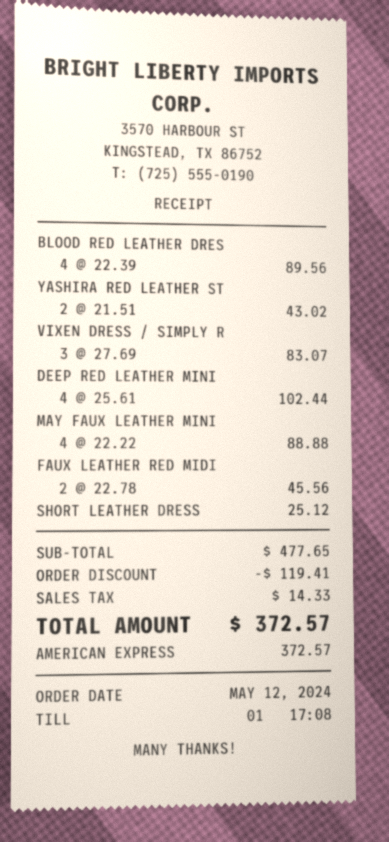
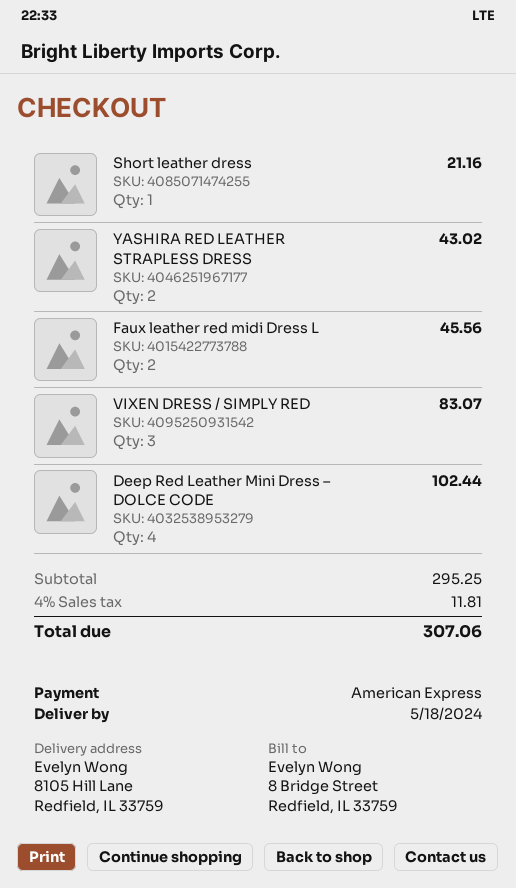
BLOOD RED LEATHER DRES: 4 for 89.56 -> none
MAY FAUX LEATHER MINI: 4 for 88.88 -> none
SHORT LEATHER DRESS: 1 for 25.12 -> 1 for 21.16
subtotal: 477.65 -> 295.25
discount: 119.41 -> none
tax: 14.33 -> 11.81
total: 372.57 -> 307.06

